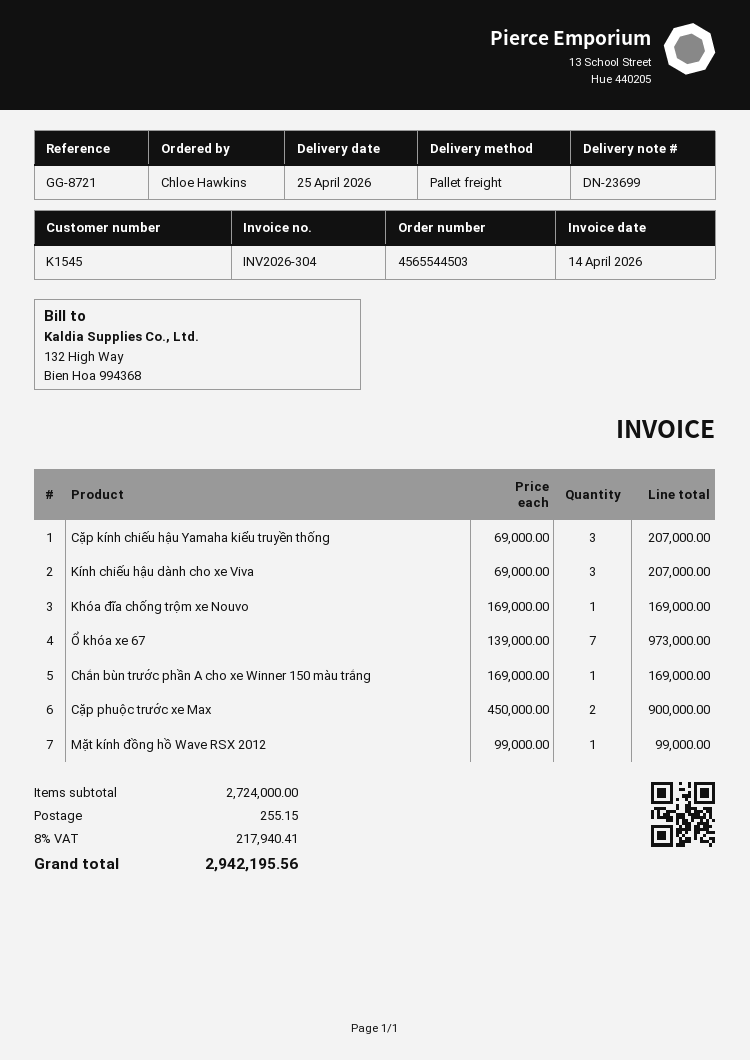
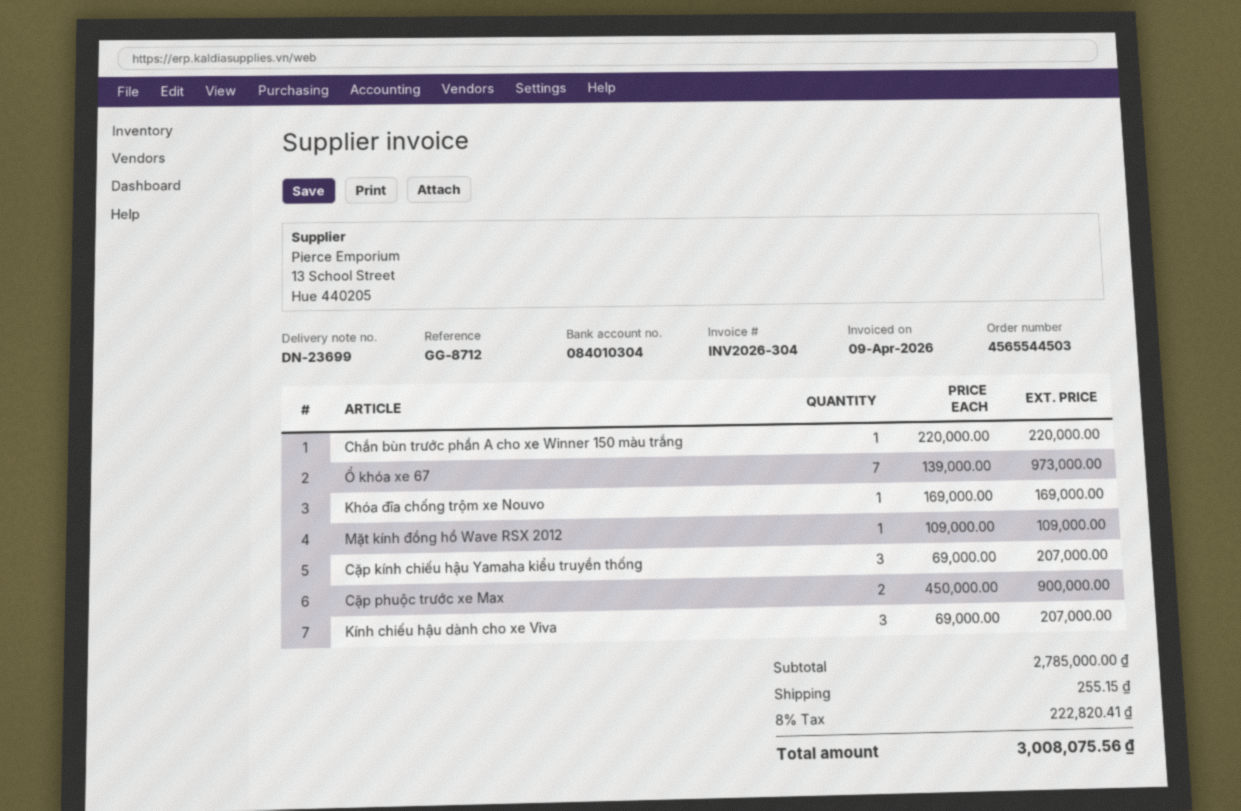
invoice date: 2026-04-14 -> 2026-04-09
reference: GG-8721 -> GG-8712
Chắn bùn trước phần A cho xe Winner 150 màu trắng: 1 x 169000.00 = 169000.00 -> 1 x 220000.00 = 220000.00
Mặt kính đồng hồ Wave RSX 2012: 1 x 99000.00 = 99000.00 -> 1 x 109000.00 = 109000.00
subtotal: 2724000.00 -> 2785000.00
tax: 8% = 217940.41 -> 8% = 222820.41
total: 2942195.56 -> 3008075.56

